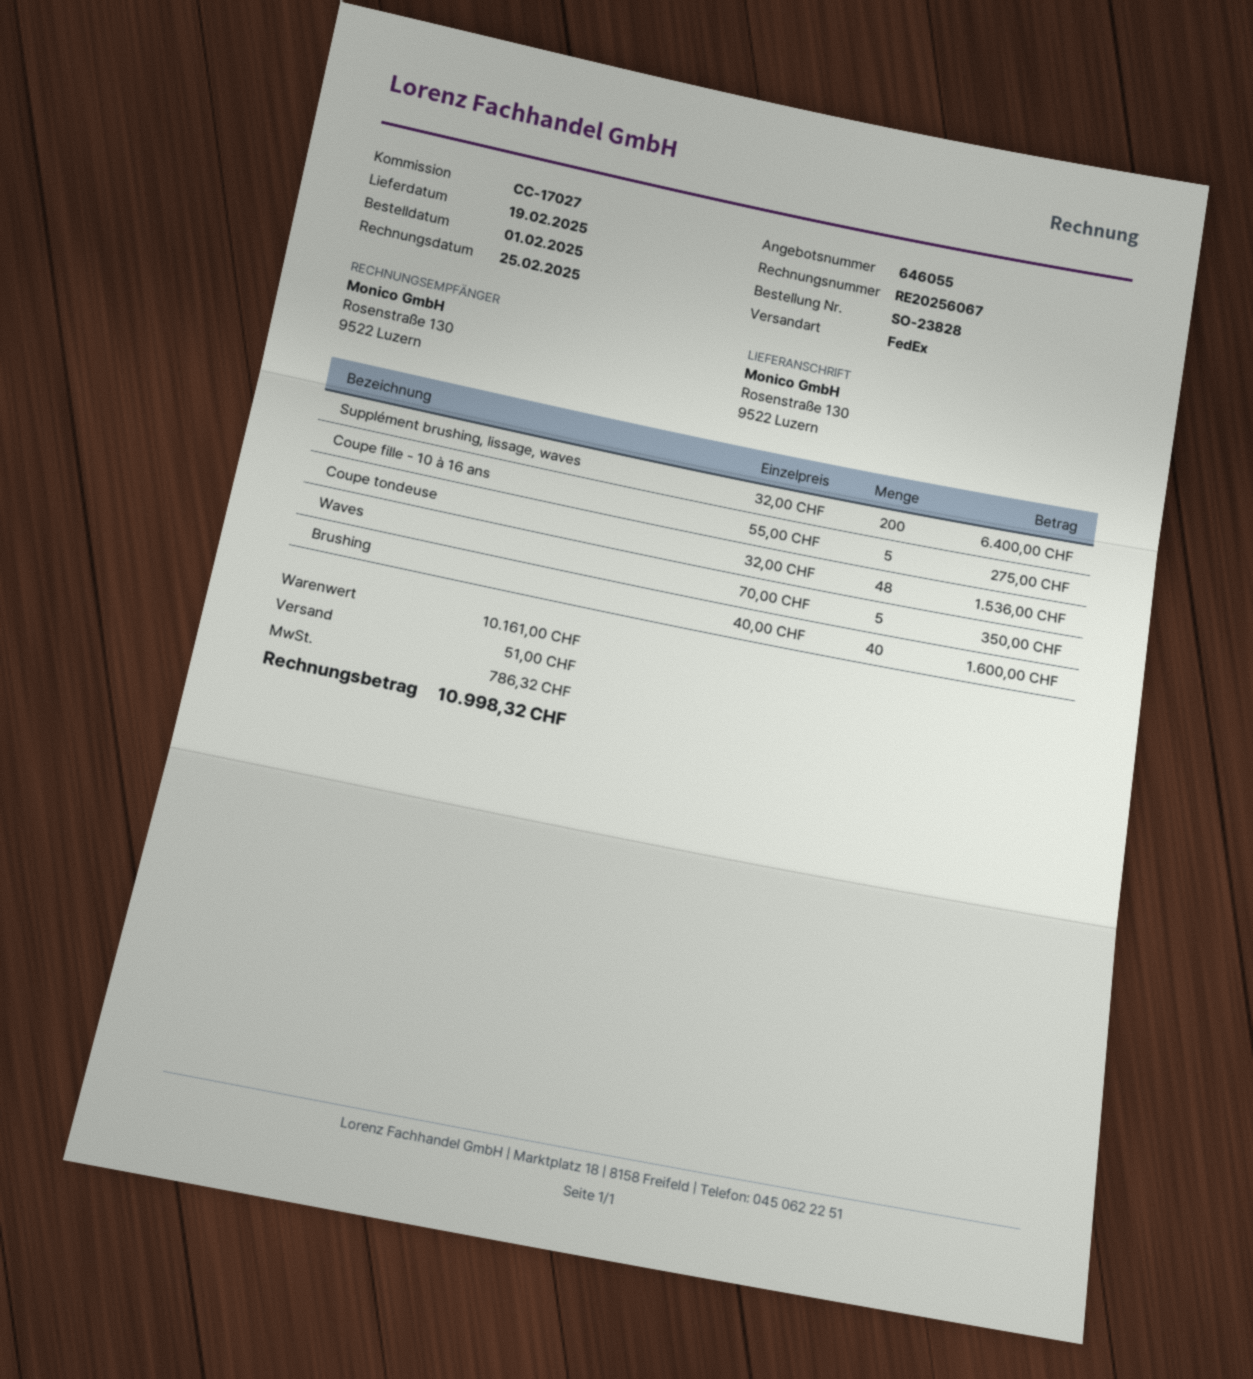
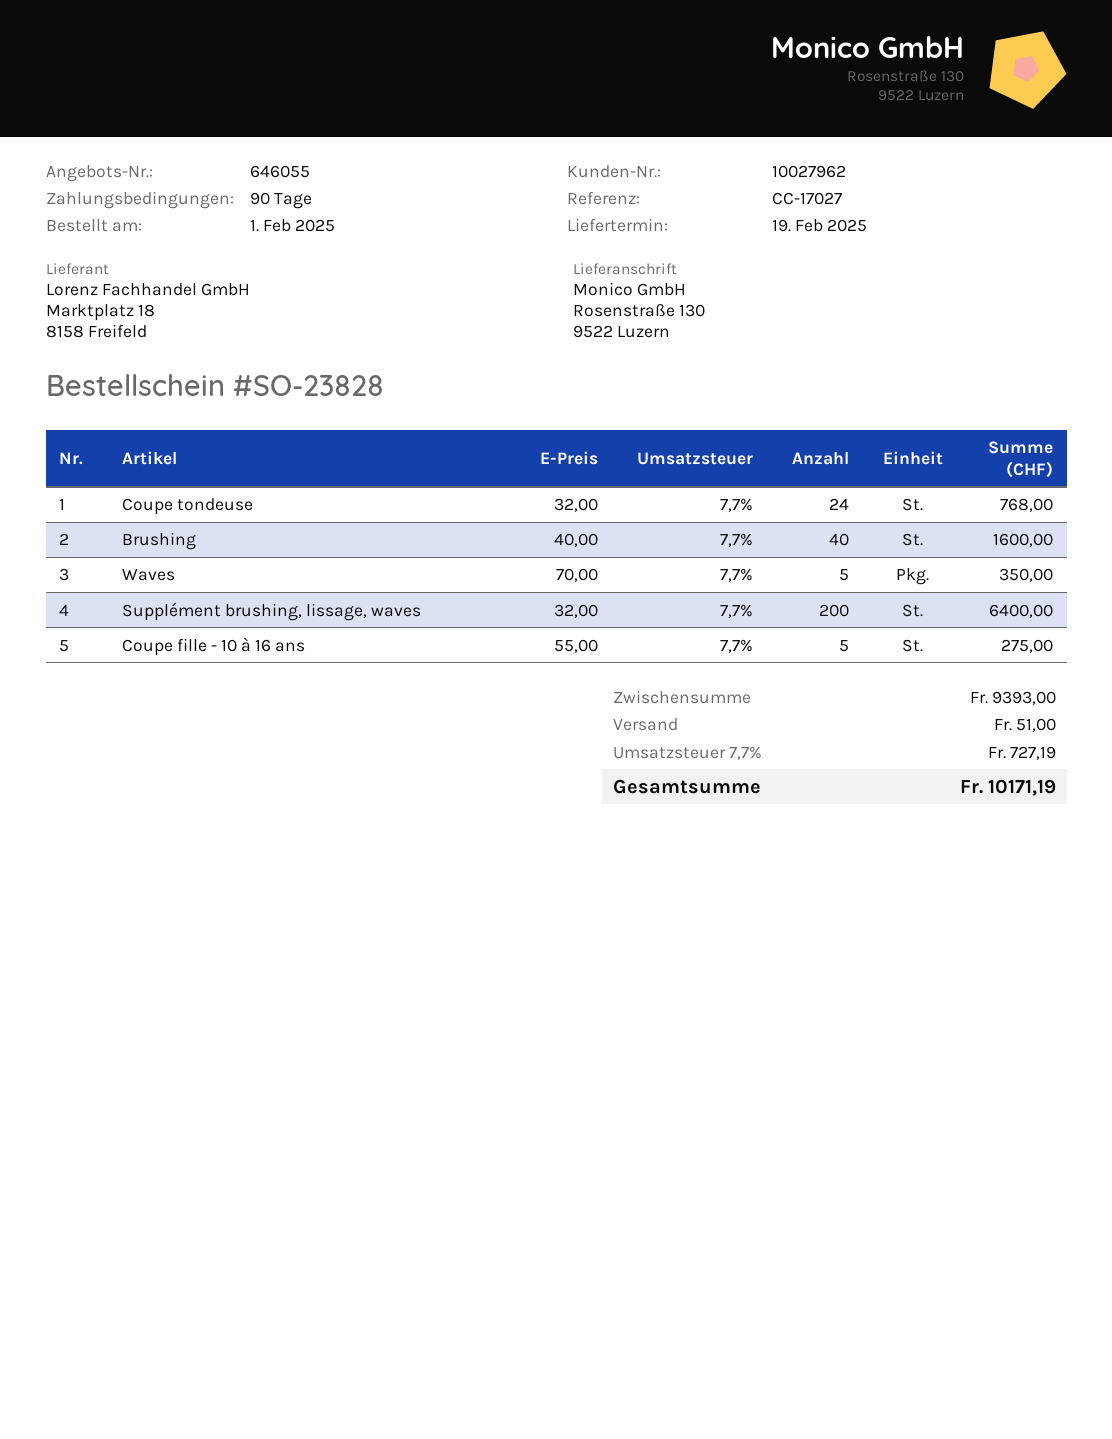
Coupe tondeuse: 48 x 32.00 = 1536.00 -> 24 x 32.00 = 768.00
subtotal: 10161.00 -> 9393.00
tax: 786.32 -> 727.19
total: 10998.32 -> 10171.19

